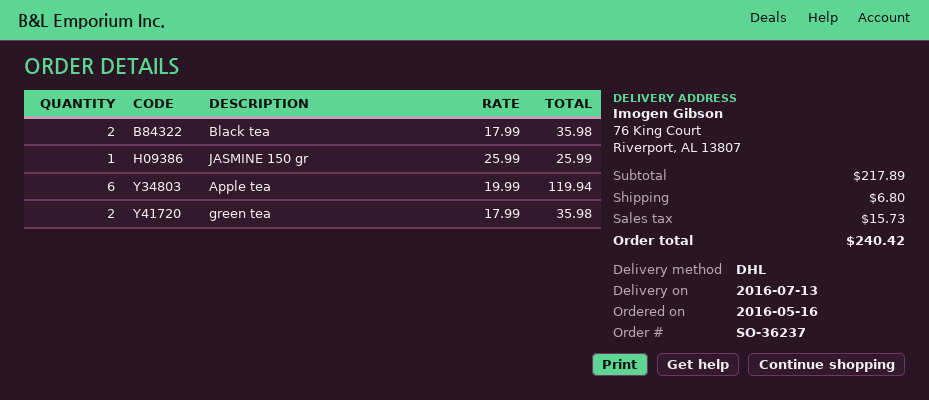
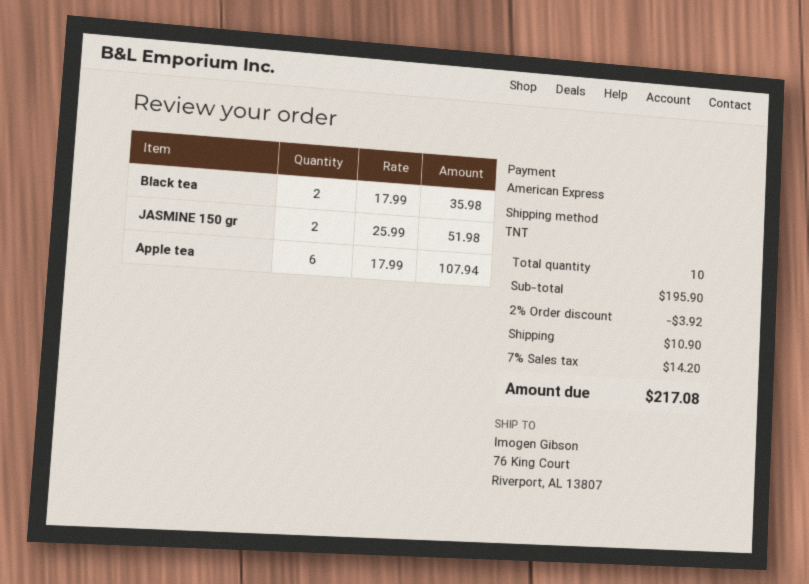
shipping method: DHL -> TNT
JASMINE 150 gr: 1 x 25.99 = 25.99 -> 2 x 25.99 = 51.98
Apple tea: 6 x 19.99 = 119.94 -> 6 x 17.99 = 107.94
green tea: 2 x 17.99 = 35.98 -> none
subtotal: 217.89 -> 195.90
discount: none -> 2% = 3.92
shipping: 6.80 -> 10.90
tax: 15.73 -> 14.20
total: 240.42 -> 217.08

